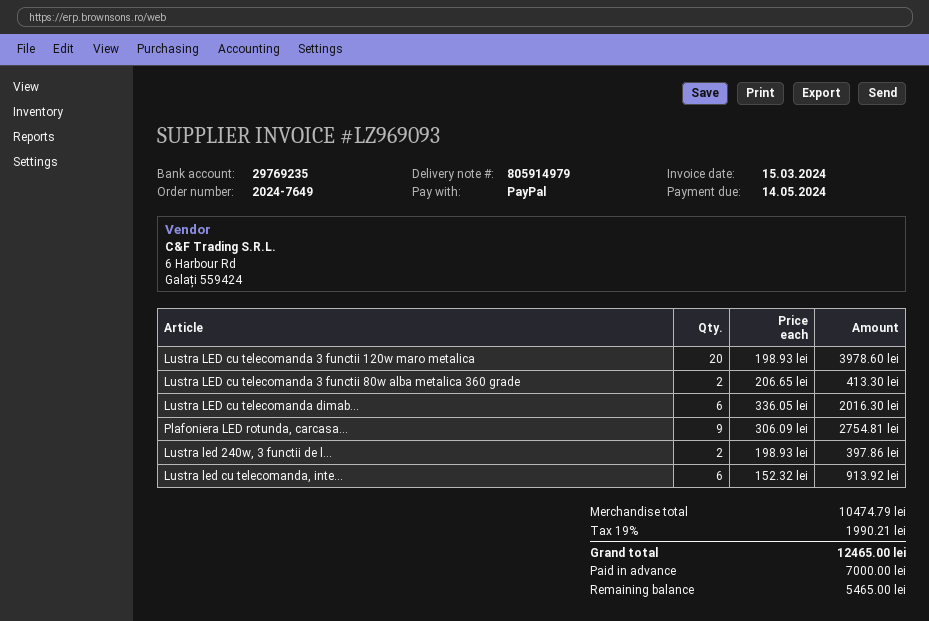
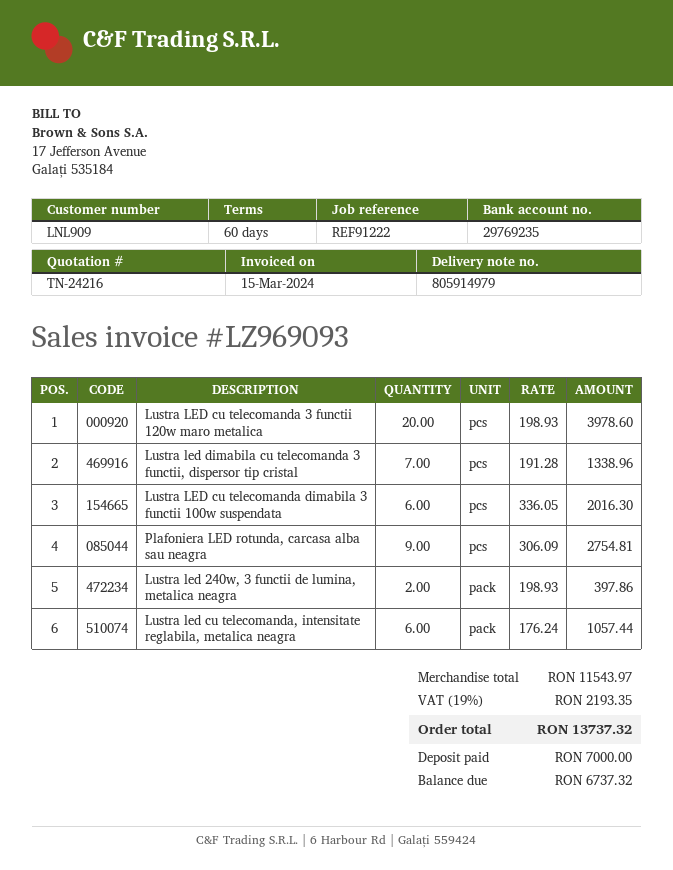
Lustra LED cu telecomanda 3 functii 80w alba metalica 360 grade: 2 x 206.65 = 413.30 -> none
Lustra led cu telecomanda, inte...: 6 x 152.32 = 913.92 -> 6 x 176.24 = 1057.44
Lustra led dimabila cu telecomanda 3 functii, dispersor tip cristal: none -> 7 x 191.28 = 1338.96
subtotal: 10474.79 -> 11543.97
tax: 19% = 1990.21 -> 19% = 2193.35
total: 12465.00 -> 13737.32
balance: 5465.00 -> 6737.32

